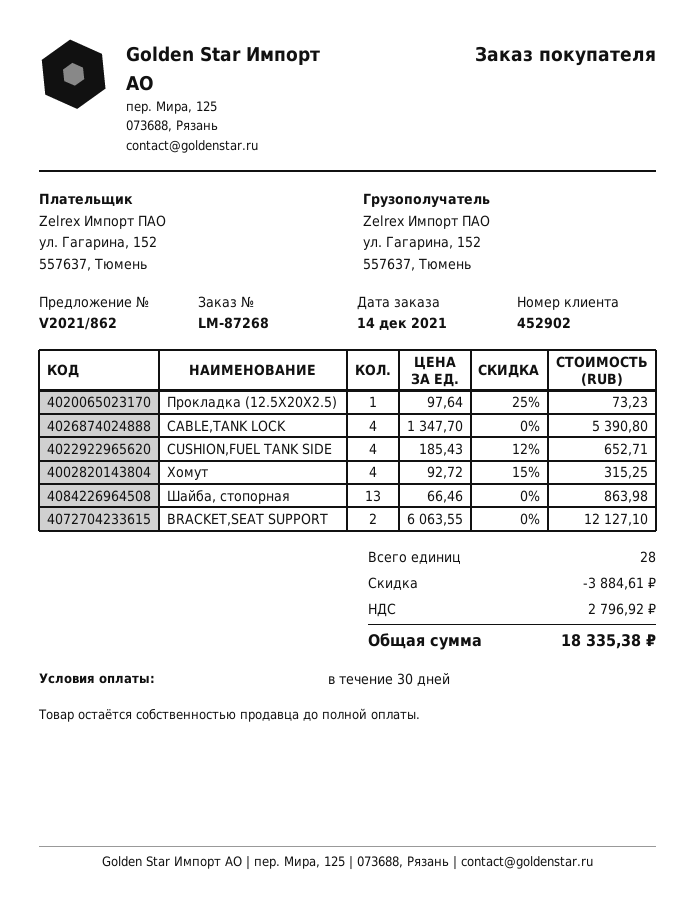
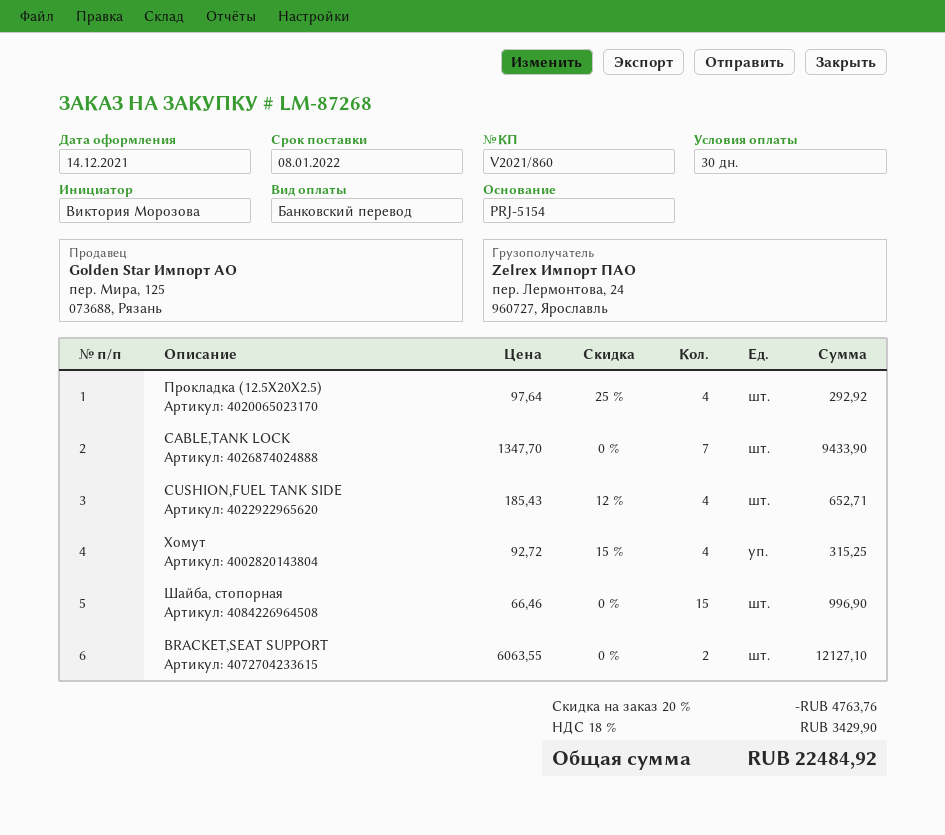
quote number: V2021/862 -> V2021/860
ship to: ул. Гагарина, 152, 557637, Тюмень -> пер. Лермонтова, 24, 960727, Ярославль
Прокладка (12.5X20X2.5): 1 x 97.64 - 25% = 73.23 -> 4 x 97.64 - 25% = 292.92
CABLE,TANK LOCK: 4 x 1347.70 = 5390.80 -> 7 x 1347.70 = 9433.90
Шайба, стопорная: 13 x 66.46 = 863.98 -> 15 x 66.46 = 996.90
discount: 3884.61 -> 4763.76
tax: 2796.92 -> 3429.90
total: 18335.38 -> 22484.92

